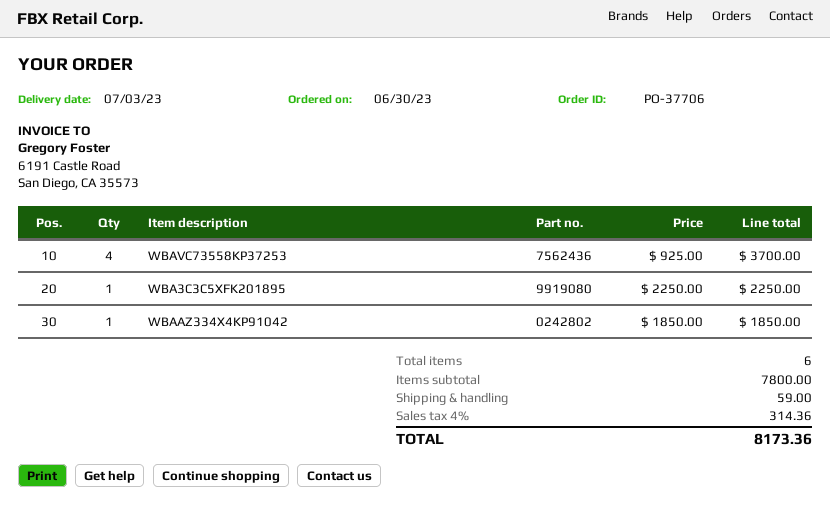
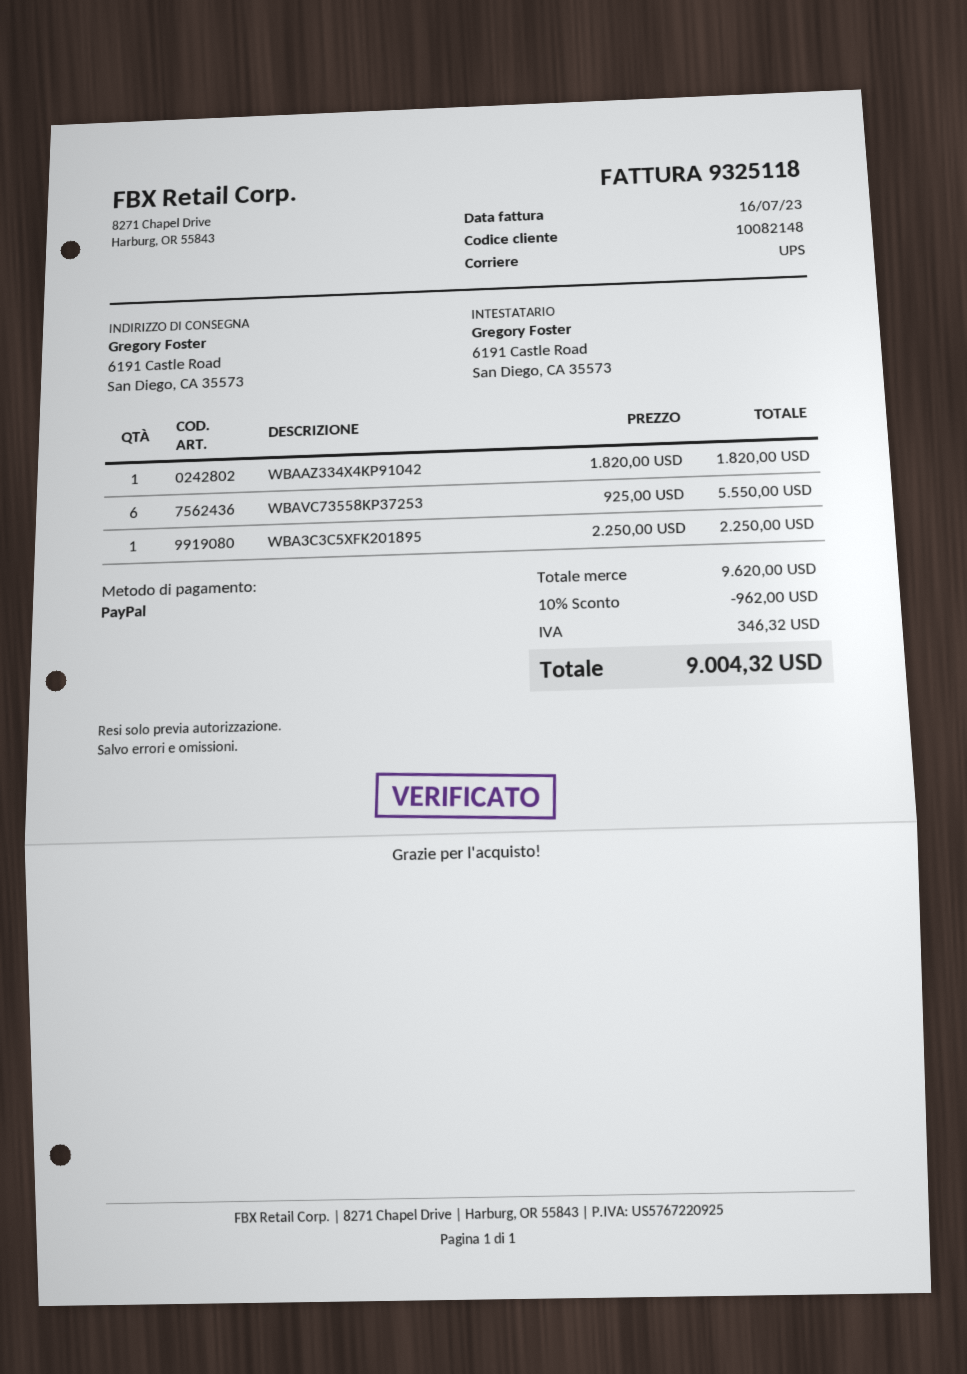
WBAVC73558KP37253: 4 x 925.00 = 3700.00 -> 6 x 925.00 = 5550.00
WBAAZ334X4KP91042: 1 x 1850.00 = 1850.00 -> 1 x 1820.00 = 1820.00
subtotal: 7800.00 -> 9620.00
discount: none -> 10% = 962.00
shipping: 59.00 -> none
tax: 314.36 -> 346.32
total: 8173.36 -> 9004.32

